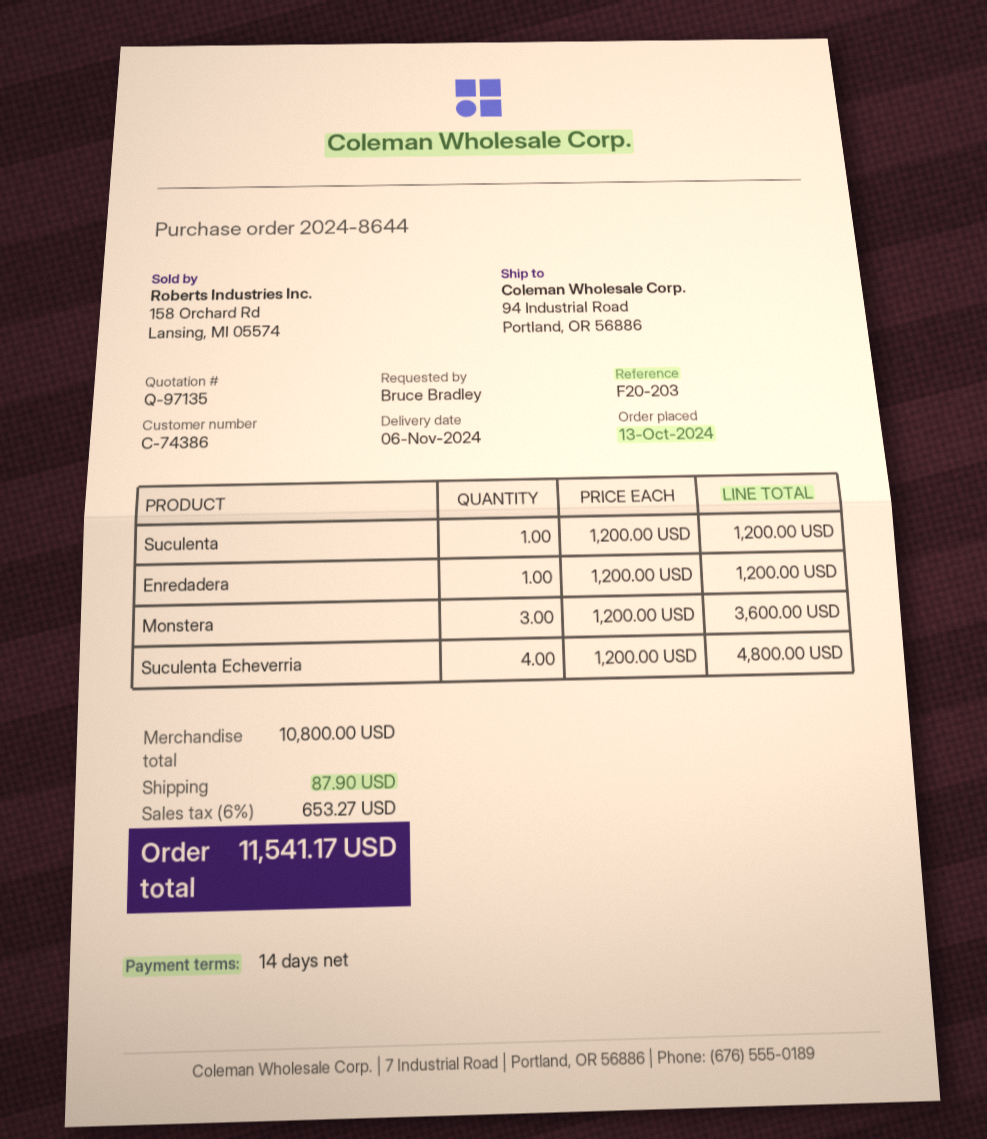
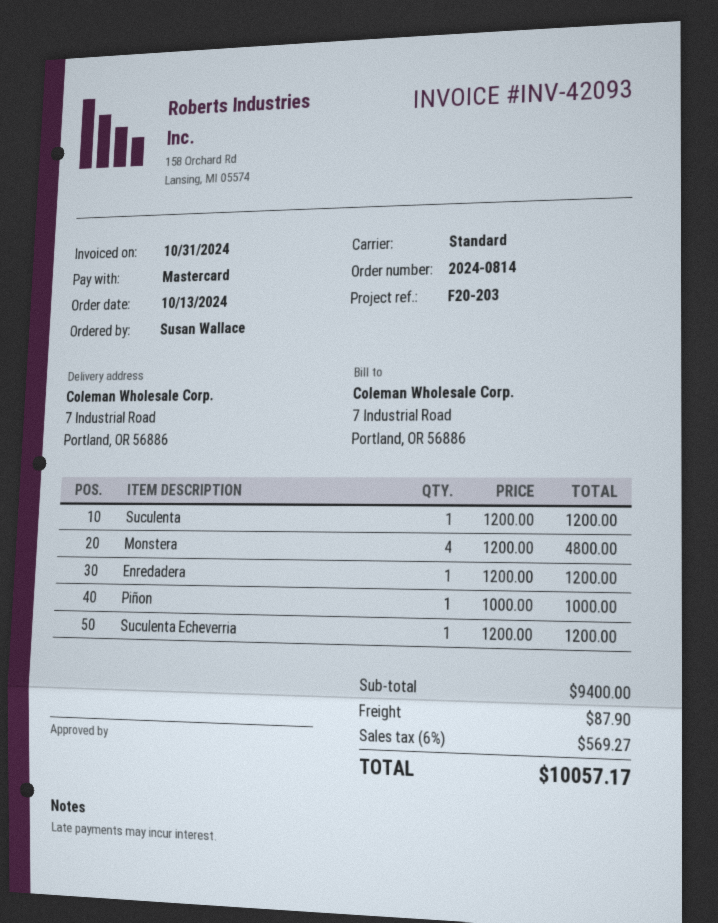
order number: 2024-8644 -> 2024-0814
ordered by: Bruce Bradley -> Susan Wallace
ship to: 94 Industrial Road, Portland, OR 56886 -> 7 Industrial Road, Portland, OR 56886
Monstera: 3 x 1200.00 = 3600.00 -> 4 x 1200.00 = 4800.00
Suculenta Echeverria: 4 x 1200.00 = 4800.00 -> 1 x 1200.00 = 1200.00
Piñon: none -> 1 x 1000.00 = 1000.00
subtotal: 10800.00 -> 9400.00
tax: 6% = 653.27 -> 6% = 569.27
total: 11541.17 -> 10057.17

